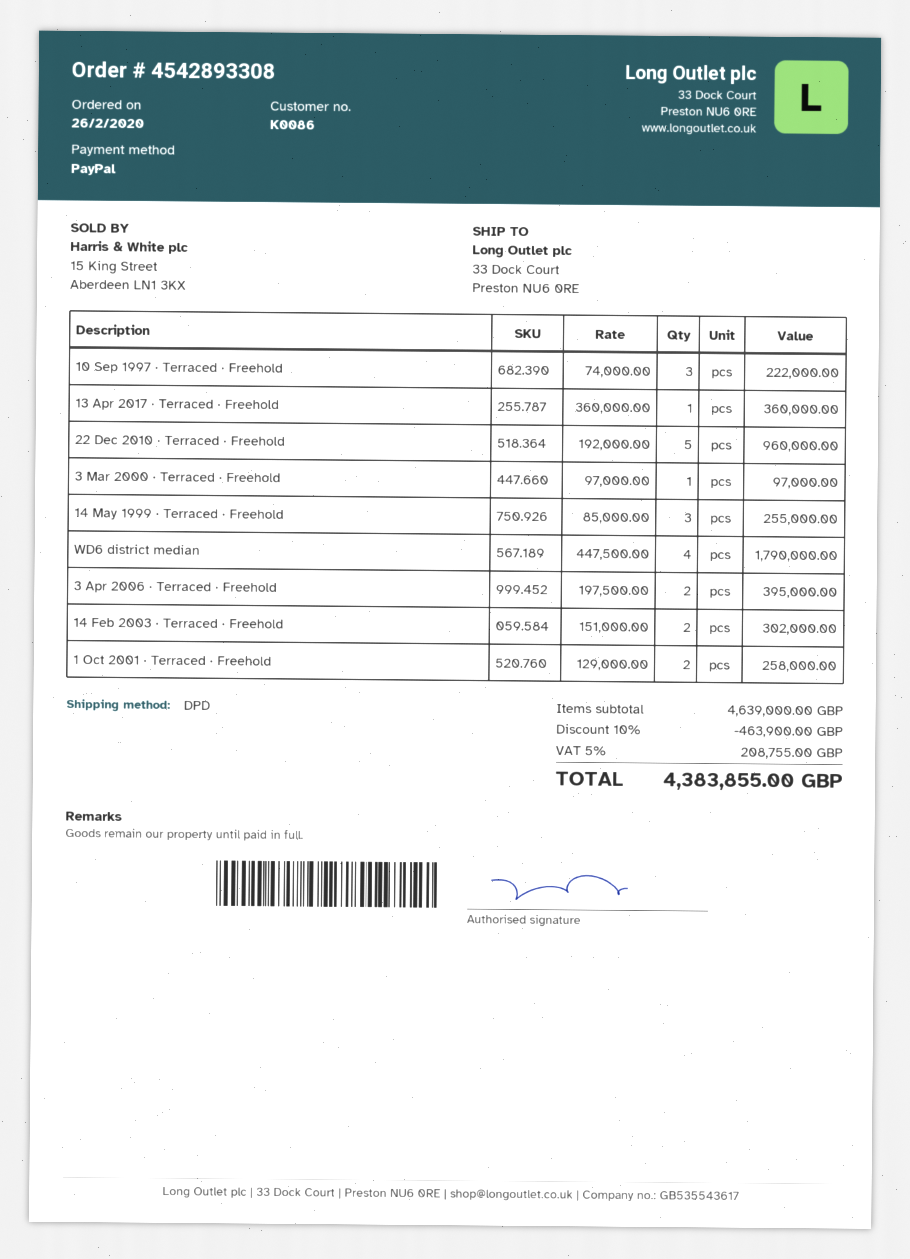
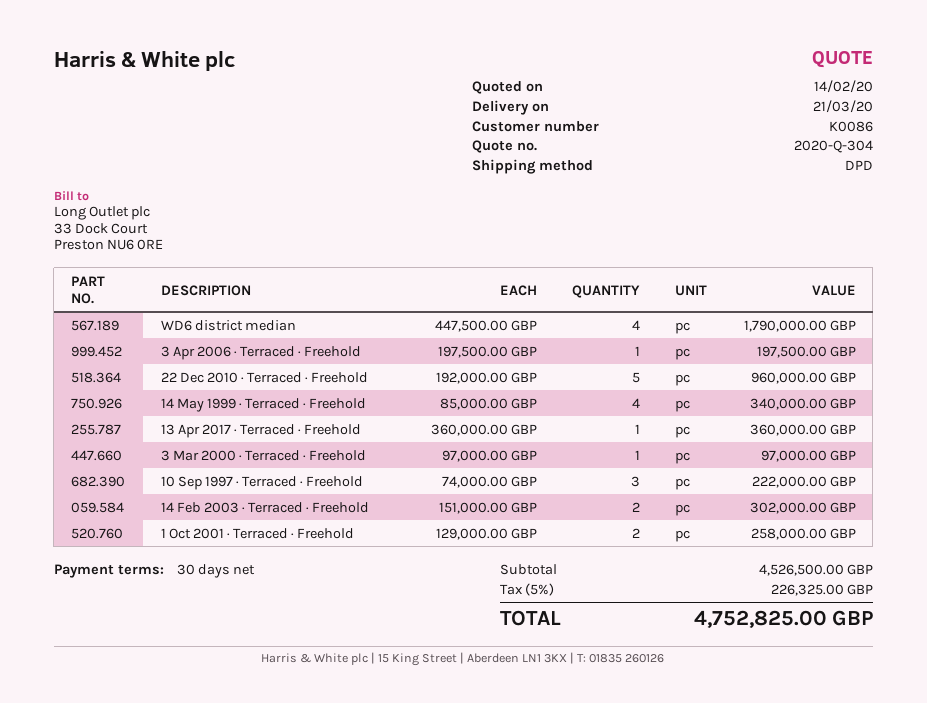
14 May 1999 · Terraced · Freehold: 3 x 85000.00 = 255000.00 -> 4 x 85000.00 = 340000.00
3 Apr 2006 · Terraced · Freehold: 2 x 197500.00 = 395000.00 -> 1 x 197500.00 = 197500.00
subtotal: 4639000.00 -> 4526500.00
discount: 10% = 463900.00 -> none
tax: 5% = 208755.00 -> 5% = 226325.00
total: 4383855.00 -> 4752825.00

